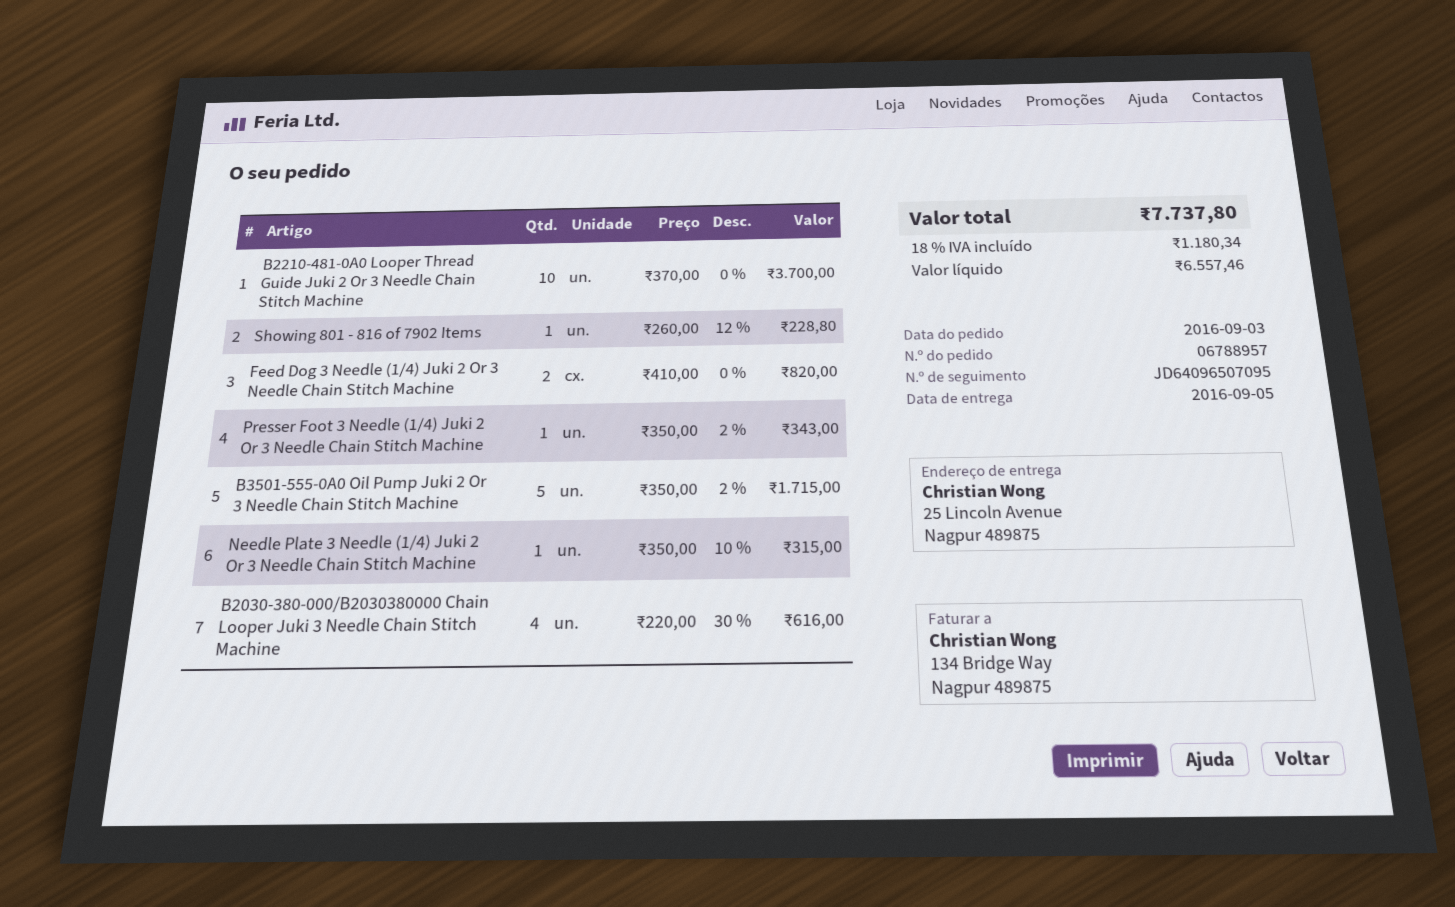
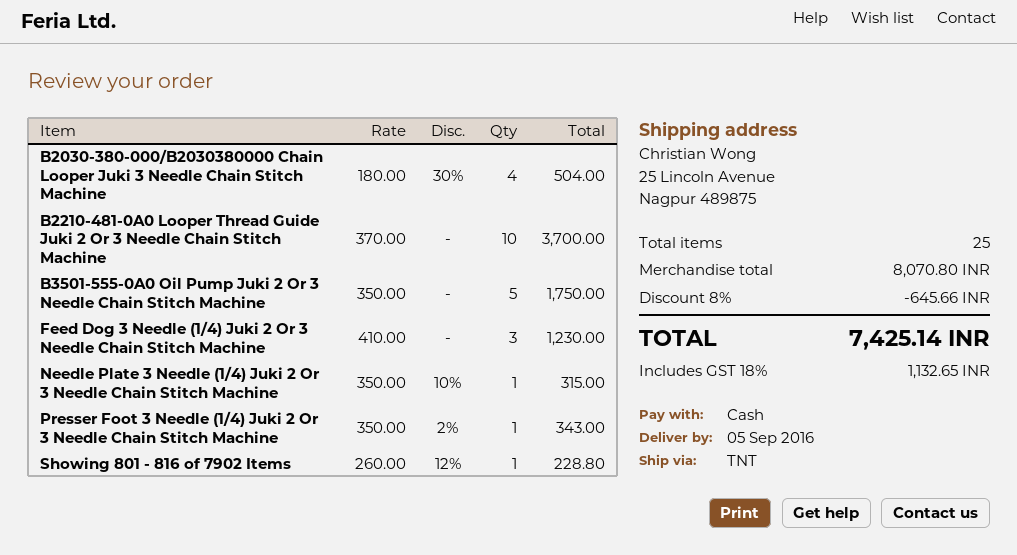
Feed Dog 3 Needle (1/4) Juki 2 Or 3 Needle Chain Stitch Machine: 2 x 410.00 = 820.00 -> 3 x 410.00 = 1230.00
B3501-555-0A0 Oil Pump Juki 2 Or 3 Needle Chain Stitch Machine: 5 x 350.00 - 2% = 1715.00 -> 5 x 350.00 = 1750.00
B2030-380-000/B2030380000 Chain Looper Juki 3 Needle Chain Stitch Machine: 4 x 220.00 - 30% = 616.00 -> 4 x 180.00 - 30% = 504.00
discount: none -> 8% = 645.66
tax: 18% = 1180.34 -> 18% = 1132.65
total: 7737.80 -> 7425.14

